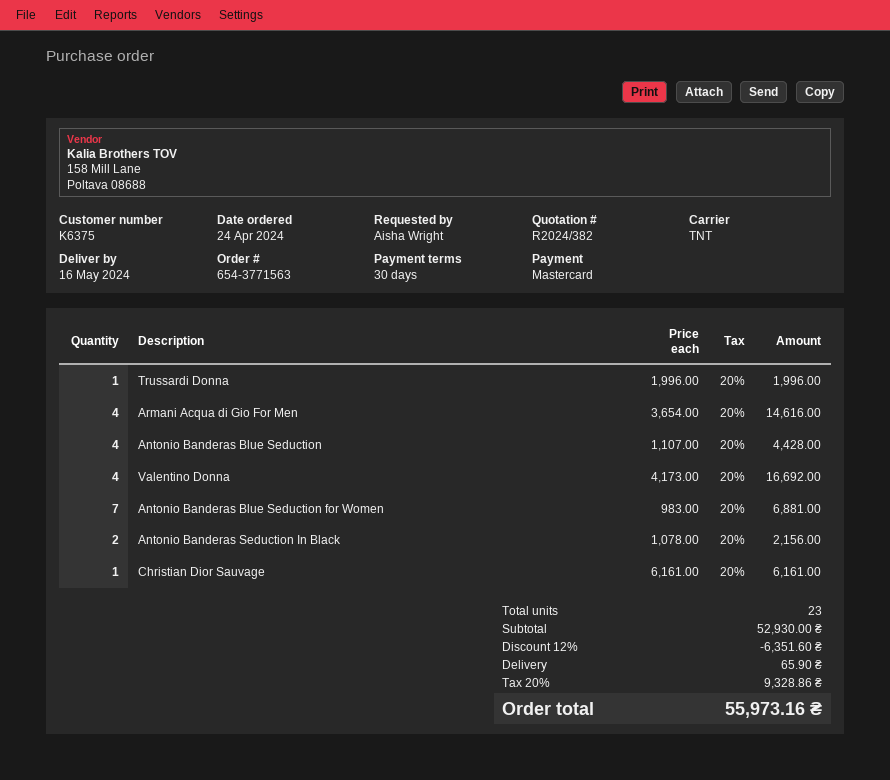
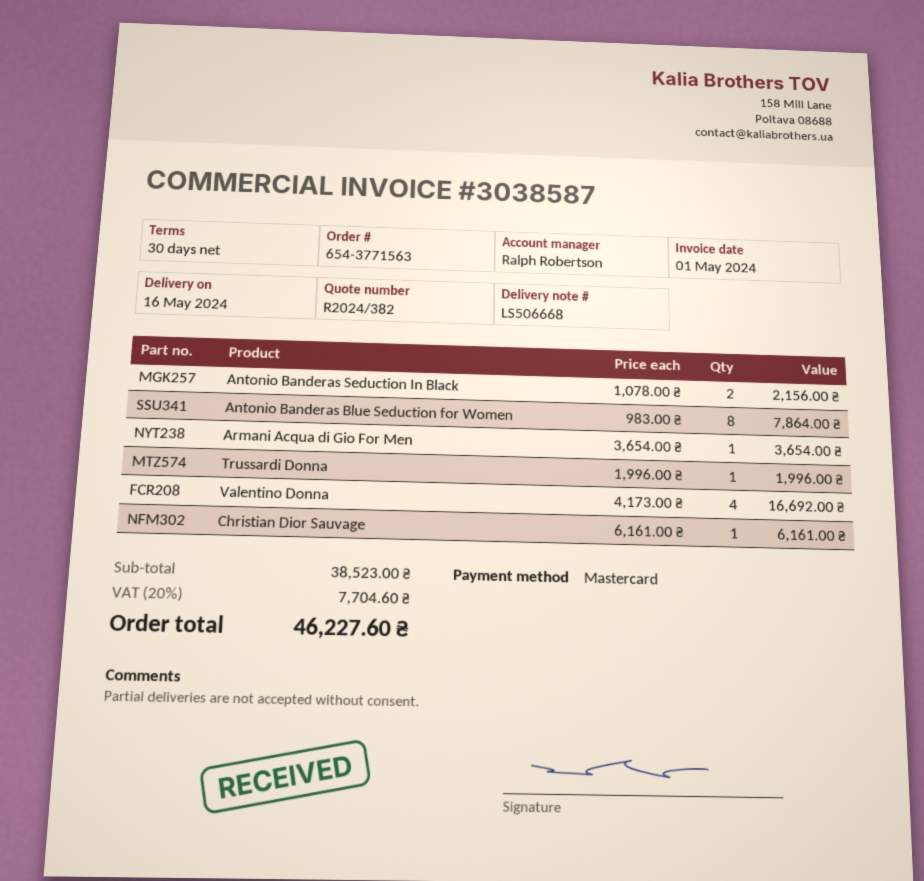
Armani Acqua di Gio For Men: 4 x 3654.00 = 14616.00 -> 1 x 3654.00 = 3654.00
Antonio Banderas Blue Seduction: 4 x 1107.00 = 4428.00 -> none
Antonio Banderas Blue Seduction for Women: 7 x 983.00 = 6881.00 -> 8 x 983.00 = 7864.00
subtotal: 52930.00 -> 38523.00
discount: 12% = 6351.60 -> none
shipping: 65.90 -> none
tax: 20% = 9328.86 -> 20% = 7704.60
total: 55973.16 -> 46227.60

